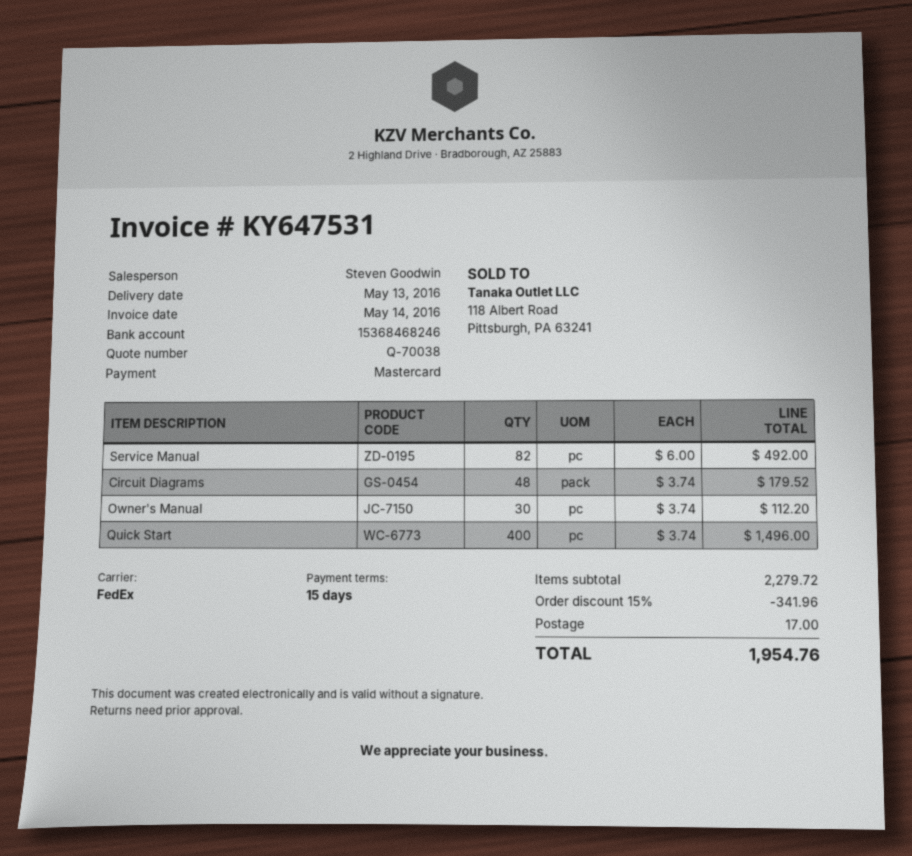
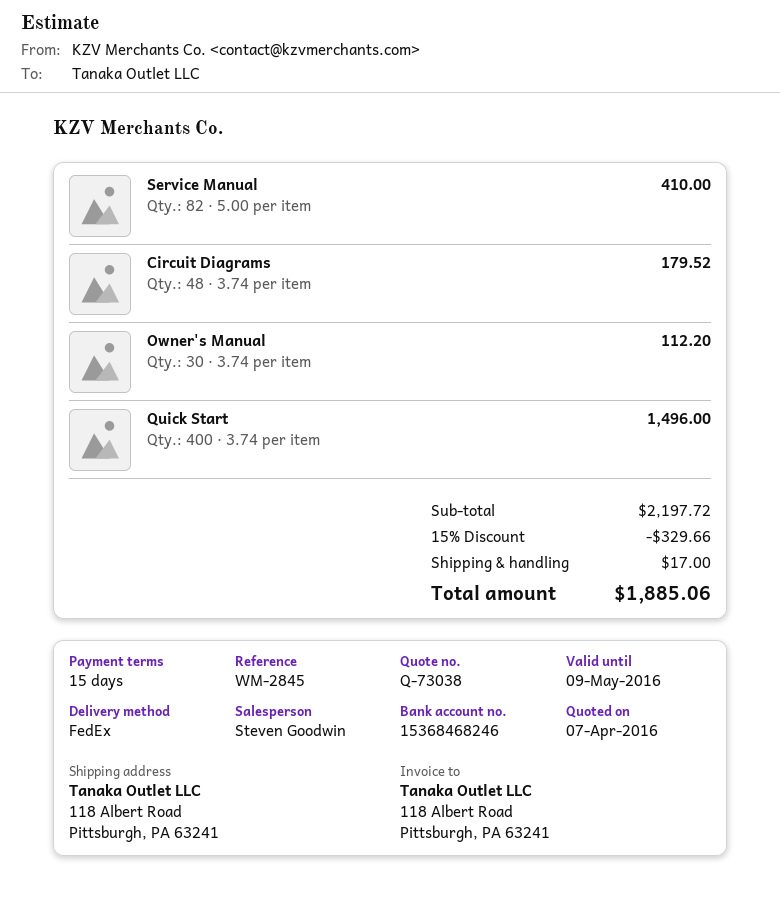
quote number: Q-70038 -> Q-73038
Service Manual: 82 x 6.00 = 492.00 -> 82 x 5.00 = 410.00
subtotal: 2279.72 -> 2197.72
discount: 15% = 341.96 -> 15% = 329.66
total: 1954.76 -> 1885.06

